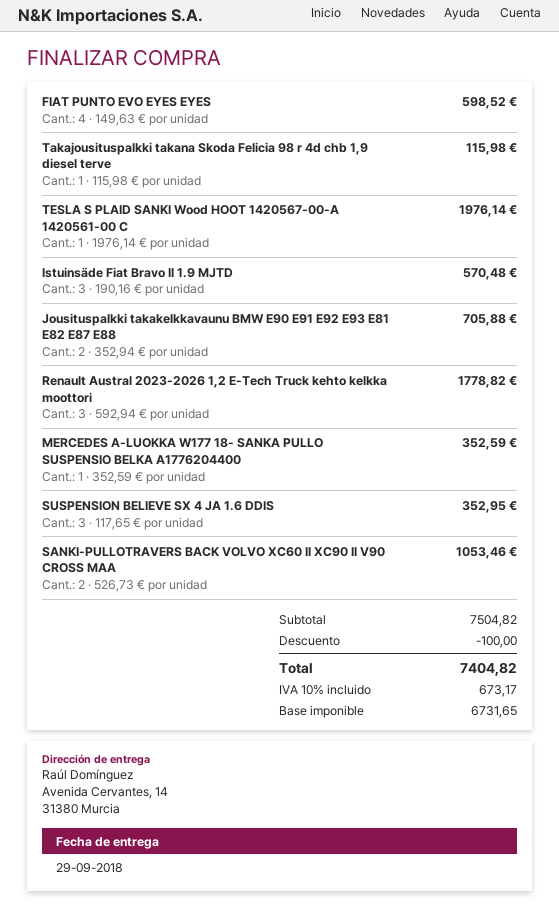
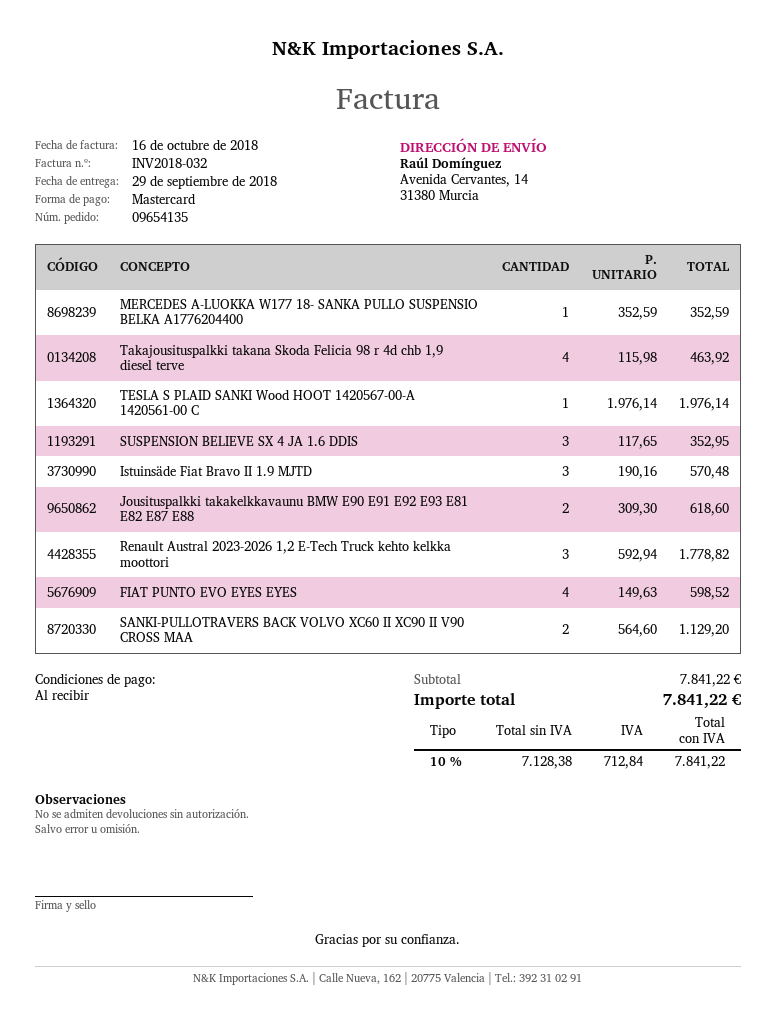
Takajousituspalkki takana Skoda Felicia 98 r 4d chb 1,9 diesel terve: 1 x 115.98 = 115.98 -> 4 x 115.98 = 463.92
Jousituspalkki takakelkkavaunu BMW E90 E91 E92 E93 E81 E82 E87 E88: 2 x 352.94 = 705.88 -> 2 x 309.30 = 618.60
SANKI-PULLOTRAVERS BACK VOLVO XC60 II XC90 II V90 CROSS MAA: 2 x 526.73 = 1053.46 -> 2 x 564.60 = 1129.20
subtotal: 7504.82 -> 7841.22
discount: 100.00 -> none
net: 6731.65 -> 7128.38
tax: 10% = 673.17 -> 10% = 712.84
total: 7404.82 -> 7841.22

